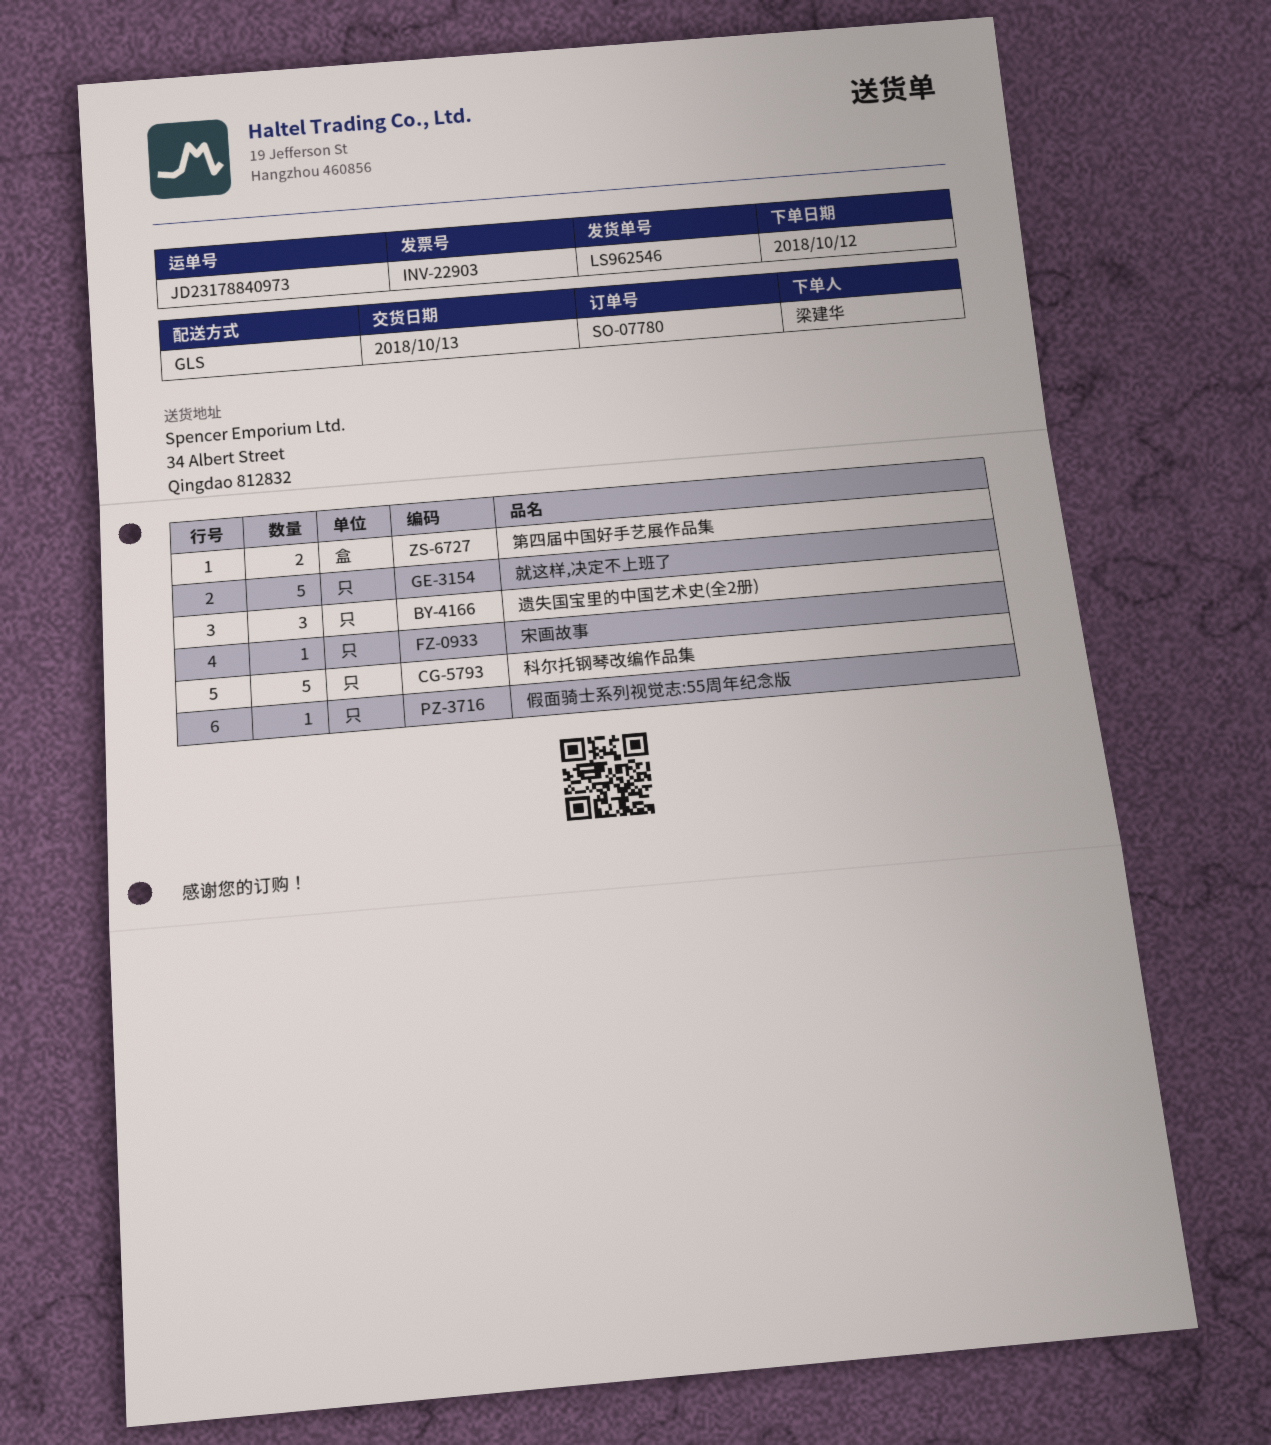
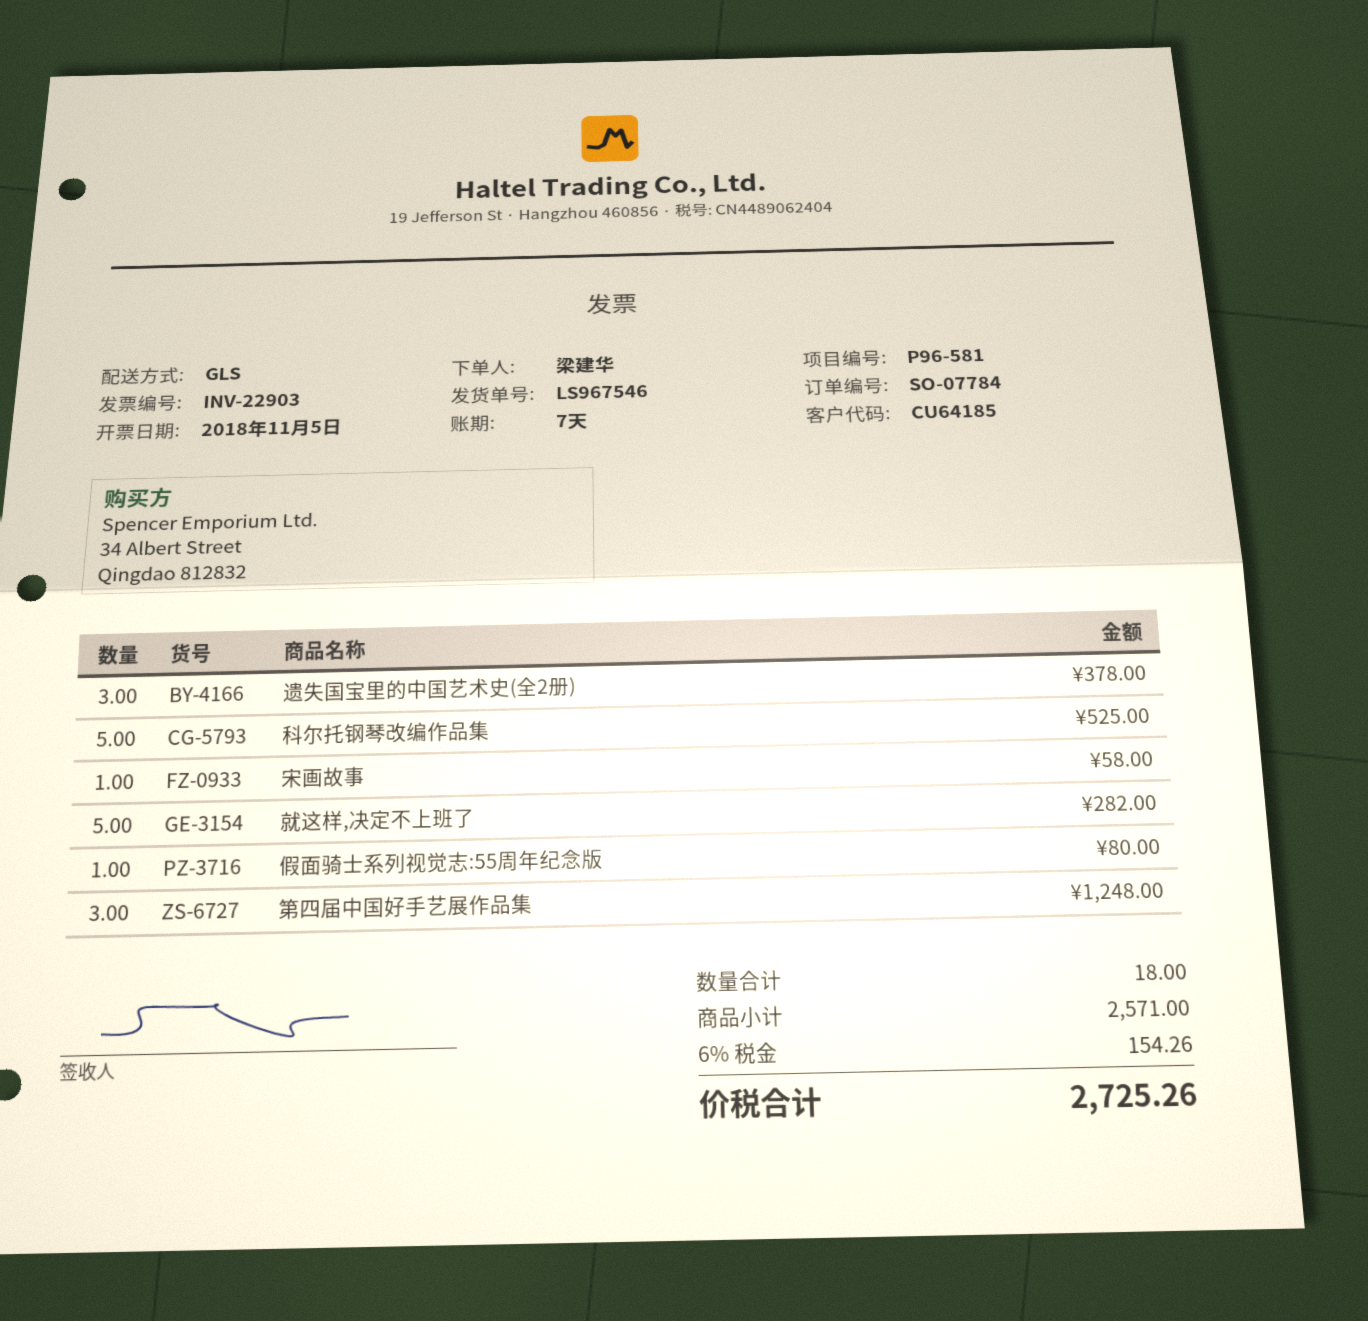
order number: SO-07780 -> SO-07784
delivery note number: LS962546 -> LS967546
第四届中国好手艺展作品集: 2 -> 3

